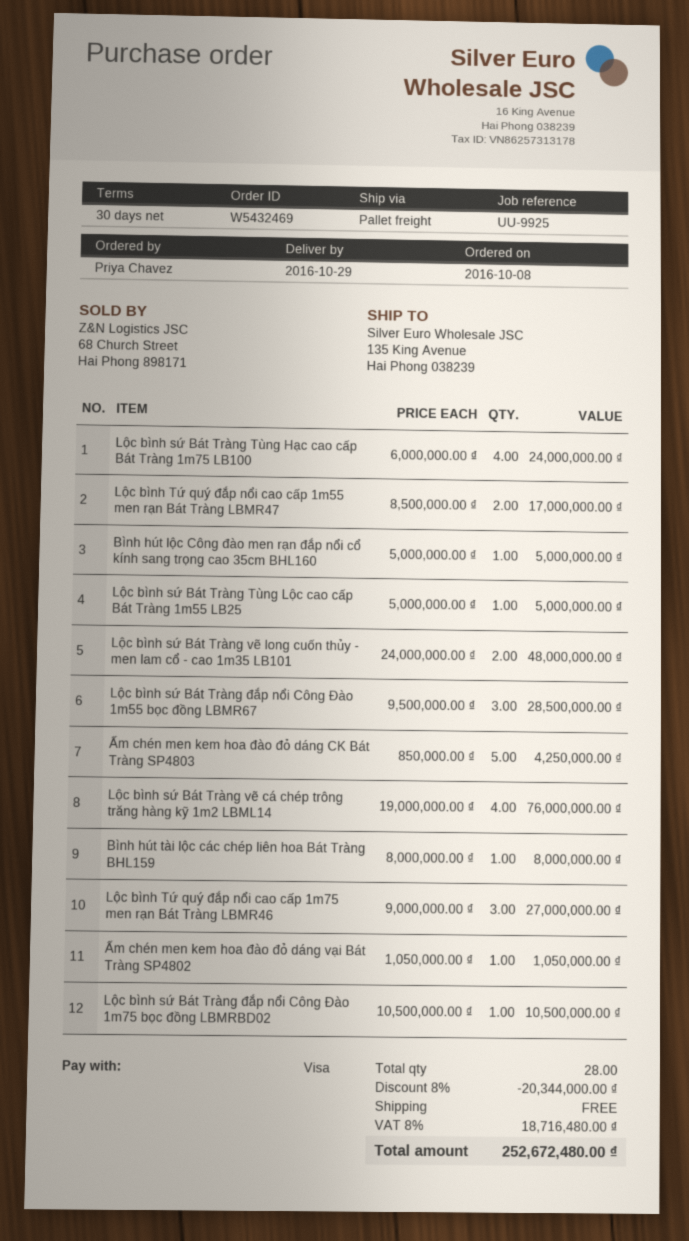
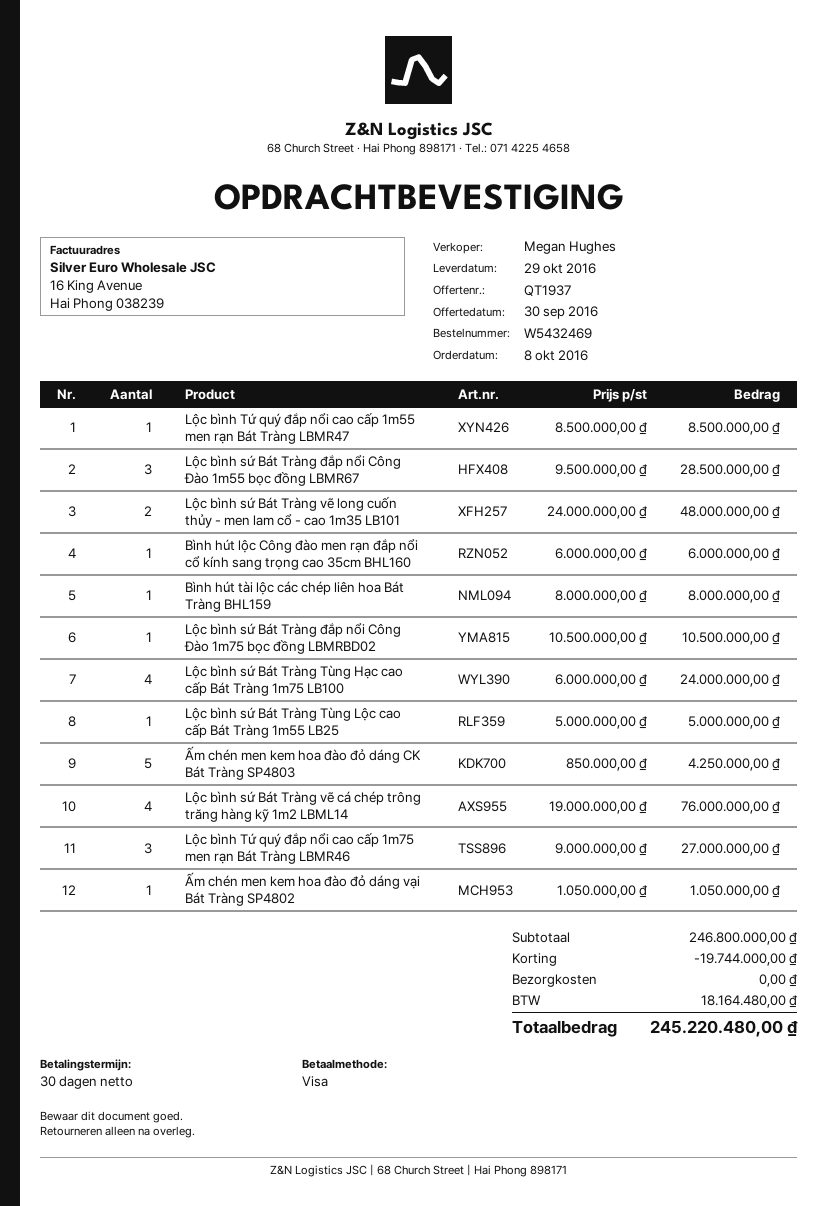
Lộc bình Tứ quý đắp nổi cao cấp 1m55 men rạn Bát Tràng LBMR47: 2 x 8500000.00 = 17000000.00 -> 1 x 8500000.00 = 8500000.00
Bình hút lộc Công đào men rạn đắp nổi cổ kính sang trọng cao 35cm BHL160: 1 x 5000000.00 = 5000000.00 -> 1 x 6000000.00 = 6000000.00
discount: 20344000.00 -> 19744000.00
tax: 18716480.00 -> 18164480.00
total: 252672480.00 -> 245220480.00

